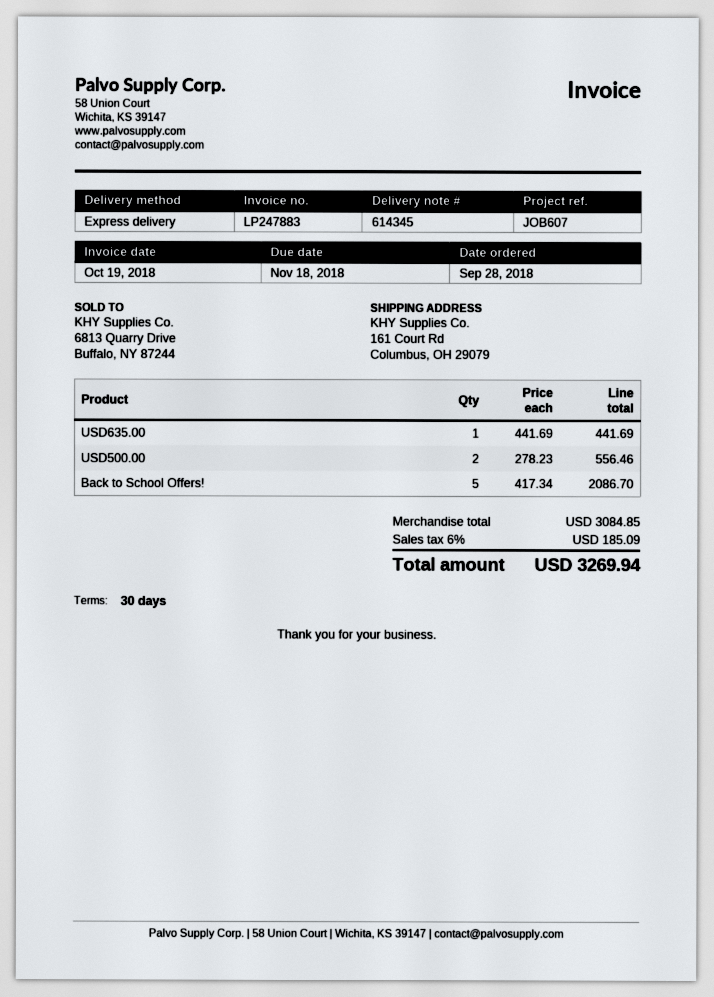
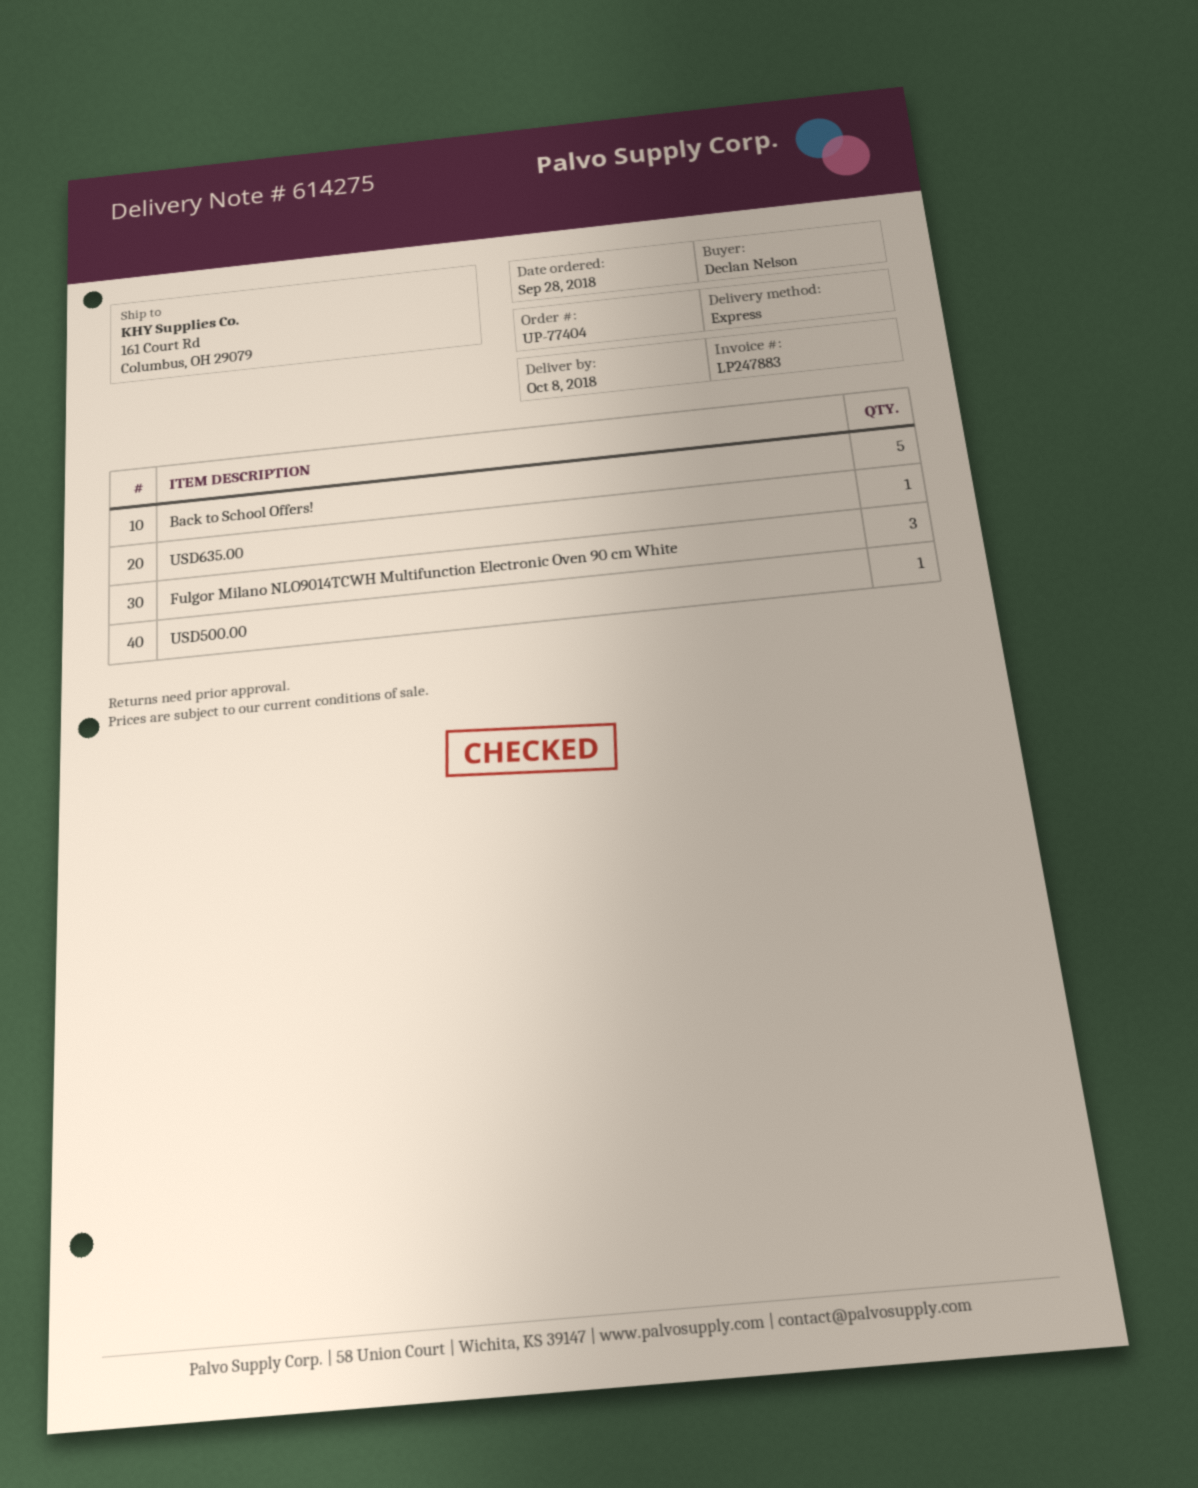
delivery note number: 614345 -> 614275
USD500.00: 2 -> 1
Fulgor Milano NLO9014TCWH Multifunction Electronic Oven 90 cm White: none -> 3

